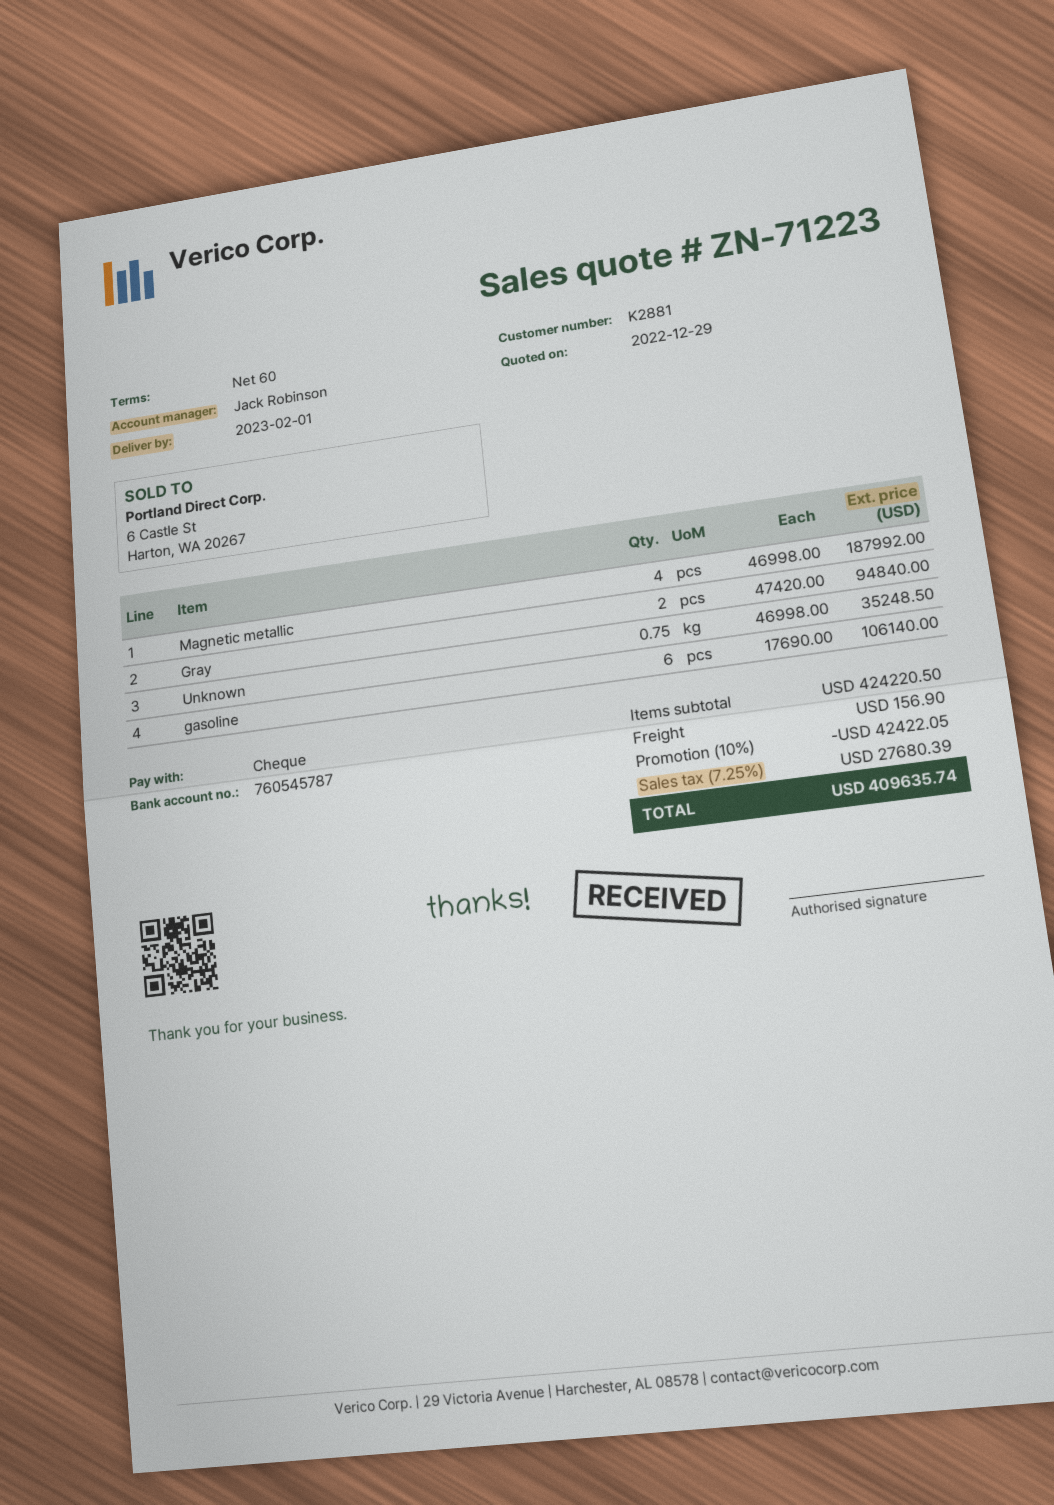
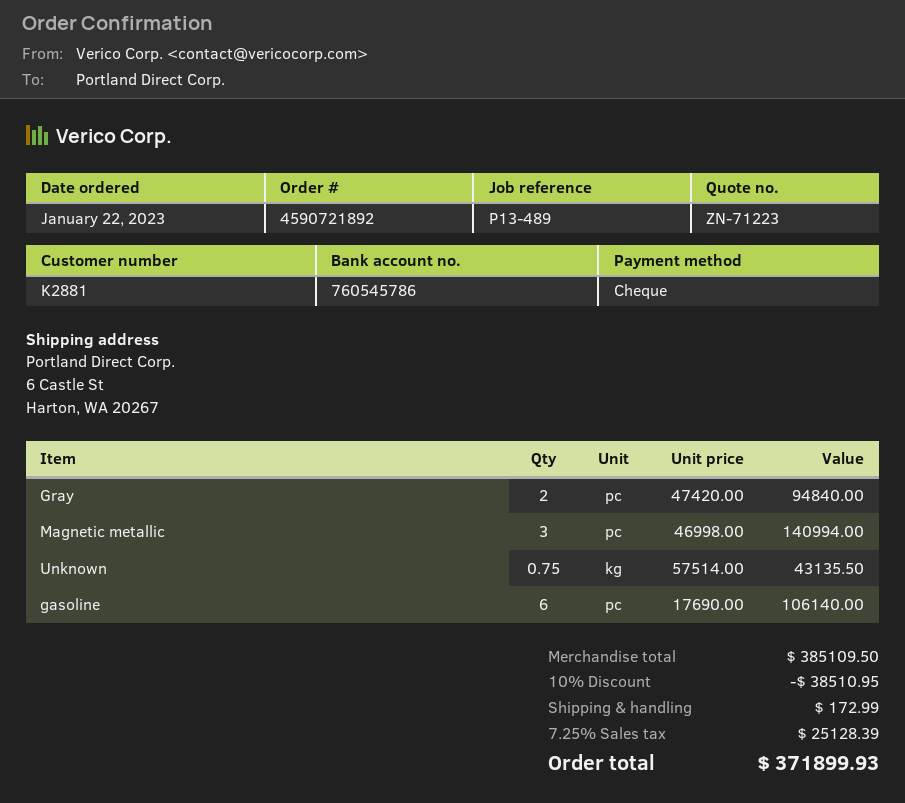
bank account: 760545787 -> 760545786
Magnetic metallic: 4 x 46998.00 = 187992.00 -> 3 x 46998.00 = 140994.00
Unknown: 0.75 x 46998.00 = 35248.50 -> 0.75 x 57514.00 = 43135.50
subtotal: 424220.50 -> 385109.50
discount: 10% = 42422.05 -> 10% = 38510.95
shipping: 156.90 -> 172.99
tax: 7.25% = 27680.39 -> 7.25% = 25128.39
total: 409635.74 -> 371899.93

